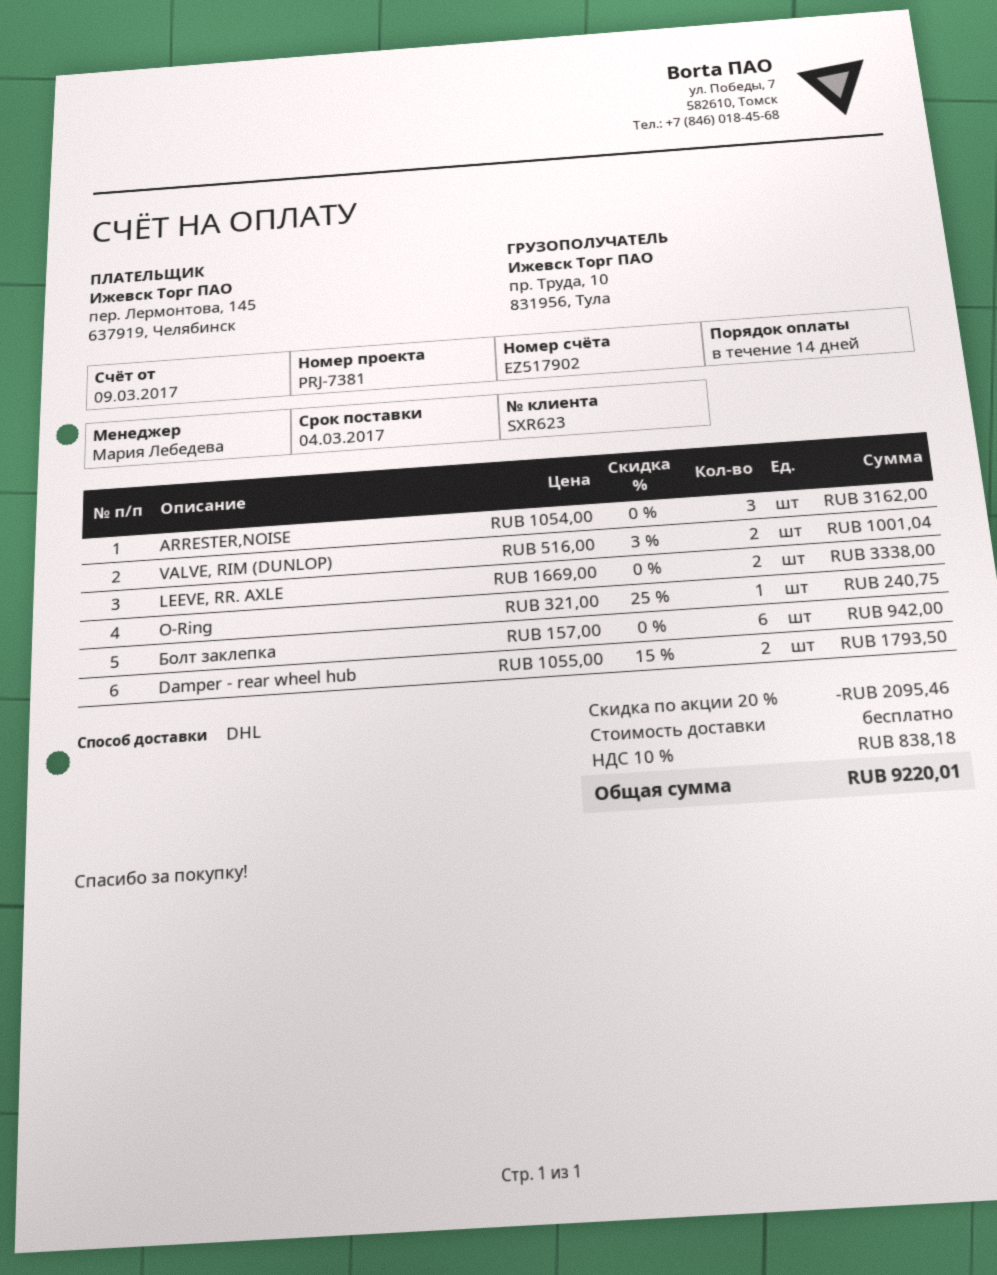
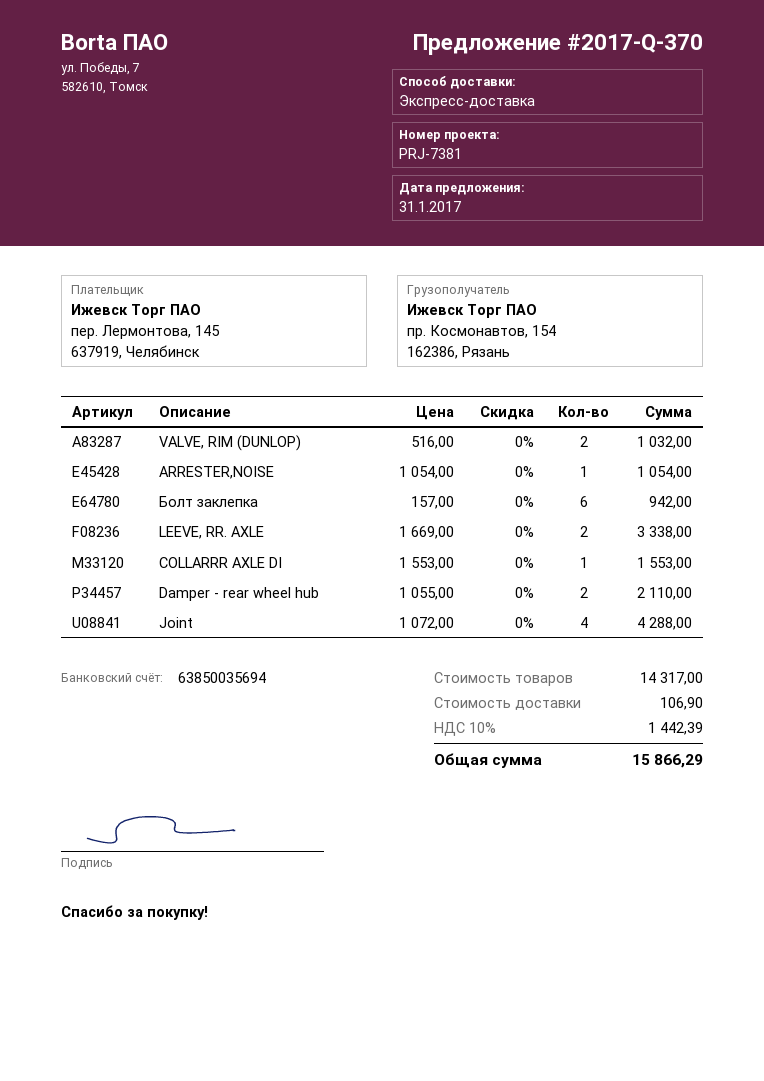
shipping method: DHL -> express
ship to: пр. Труда, 10, 831956, Тула -> пр. Космонавтов, 154, 162386, Рязань
ARRESTER,NOISE: 3 x 1054.00 = 3162.00 -> 1 x 1054.00 = 1054.00
VALVE, RIM (DUNLOP): 2 x 516.00 - 3% = 1001.04 -> 2 x 516.00 = 1032.00
O-Ring: 1 x 321.00 - 25% = 240.75 -> none
Damper - rear wheel hub: 2 x 1055.00 - 15% = 1793.50 -> 2 x 1055.00 = 2110.00
COLLARRR AXLE DI: none -> 1 x 1553.00 = 1553.00
Joint: none -> 4 x 1072.00 = 4288.00
discount: 20% = 2095.46 -> none
shipping: 0.00 -> 106.90
tax: 10% = 838.18 -> 10% = 1442.39
total: 9220.01 -> 15866.29

